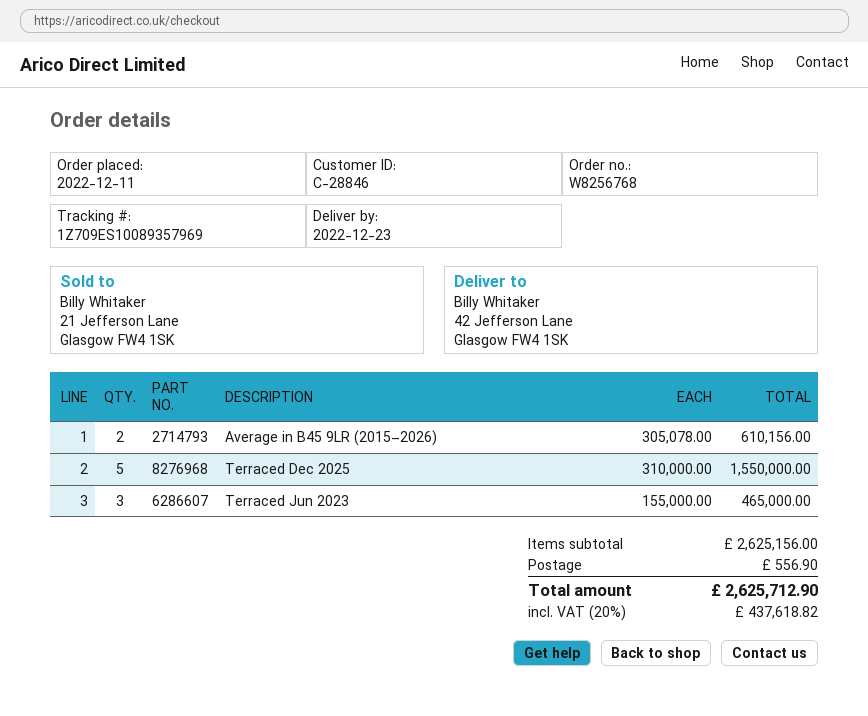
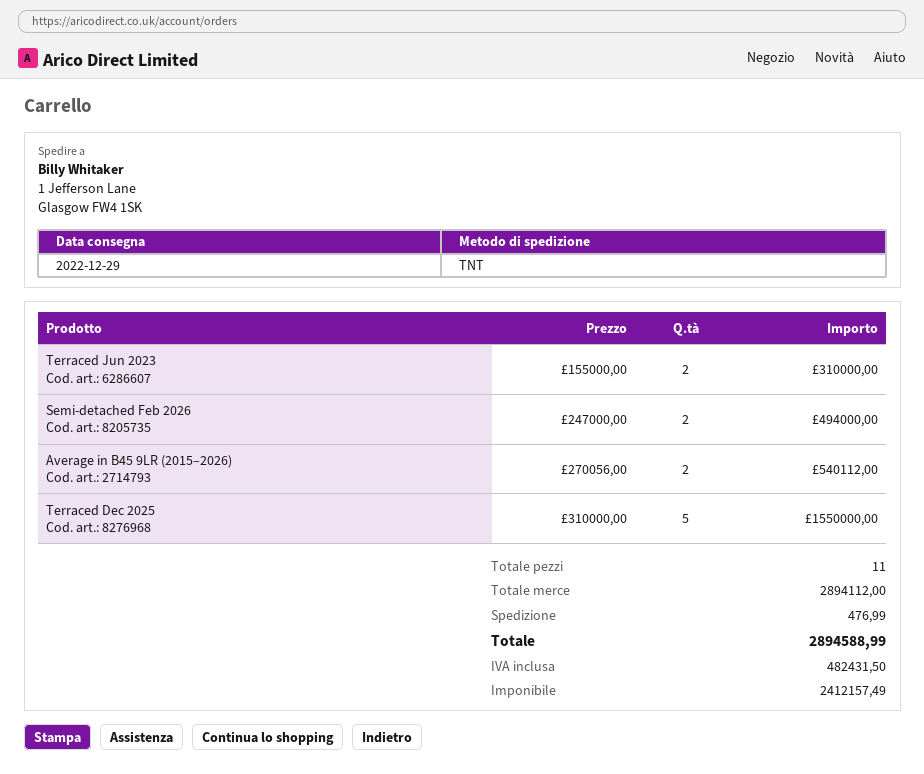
delivery date: 2022-12-23 -> 2022-12-29
ship to: 42 Jefferson Lane, Glasgow FW4 1SK -> 1 Jefferson Lane, Glasgow FW4 1SK
Average in B45 9LR (2015–2026): 2 x 305078.00 = 610156.00 -> 2 x 270056.00 = 540112.00
Terraced Jun 2023: 3 x 155000.00 = 465000.00 -> 2 x 155000.00 = 310000.00
Semi-detached Feb 2026: none -> 2 x 247000.00 = 494000.00
subtotal: 2625156.00 -> 2894112.00
shipping: 556.90 -> 476.99
tax: 437618.82 -> 482431.50
total: 2625712.90 -> 2894588.99

